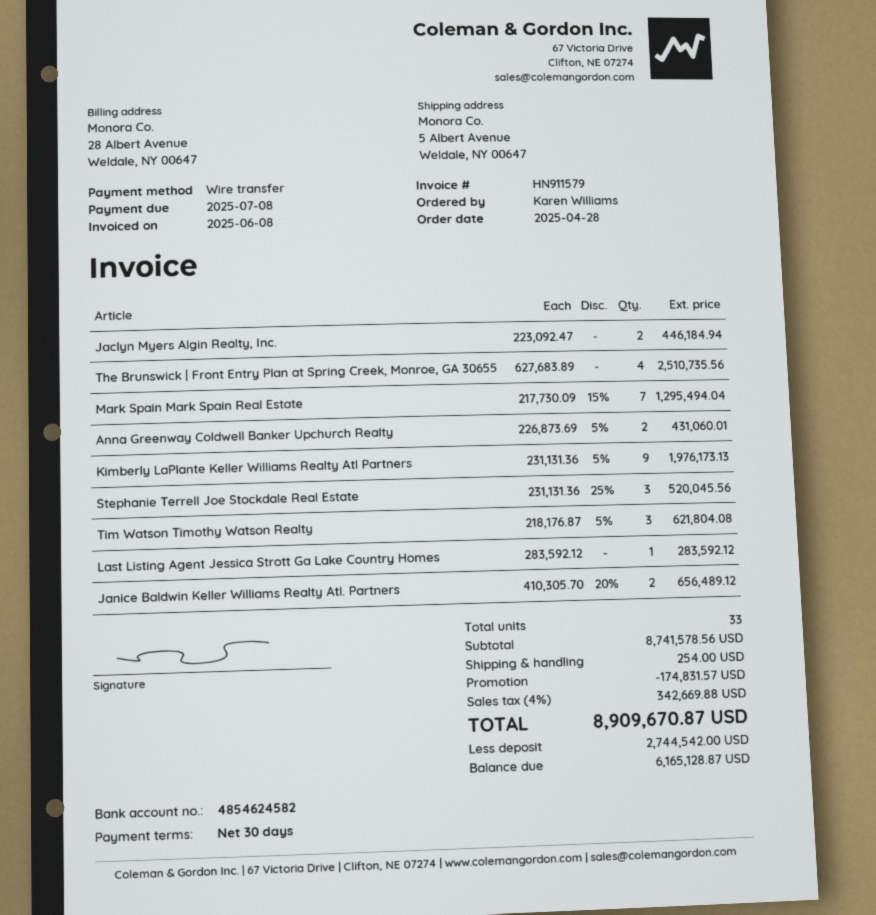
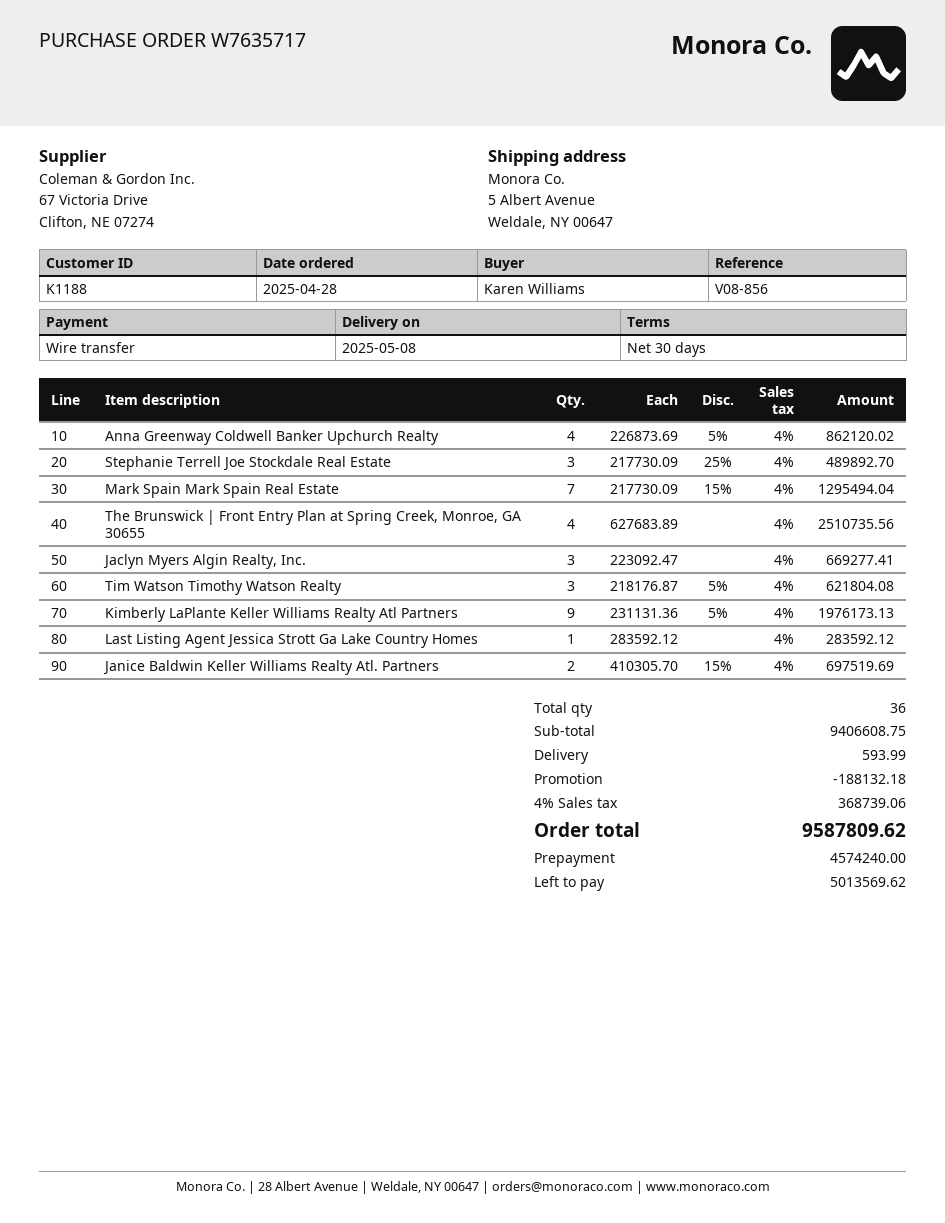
Jaclyn Myers Algin Realty, Inc.: 2 x 223092.47 = 446184.94 -> 3 x 223092.47 = 669277.41
Anna Greenway Coldwell Banker Upchurch Realty: 2 x 226873.69 - 5% = 431060.01 -> 4 x 226873.69 - 5% = 862120.02
Stephanie Terrell Joe Stockdale Real Estate: 3 x 231131.36 - 25% = 520045.56 -> 3 x 217730.09 - 25% = 489892.70
Janice Baldwin Keller Williams Realty Atl. Partners: 2 x 410305.70 - 20% = 656489.12 -> 2 x 410305.70 - 15% = 697519.69
total quantity: 33 -> 36
subtotal: 8741578.56 -> 9406608.75
discount: 174831.57 -> 188132.18
shipping: 254.00 -> 593.99
tax: 4% = 342669.88 -> 4% = 368739.06
total: 8909670.87 -> 9587809.62
deposit: 2744542.00 -> 4574240.00
balance: 6165128.87 -> 5013569.62

